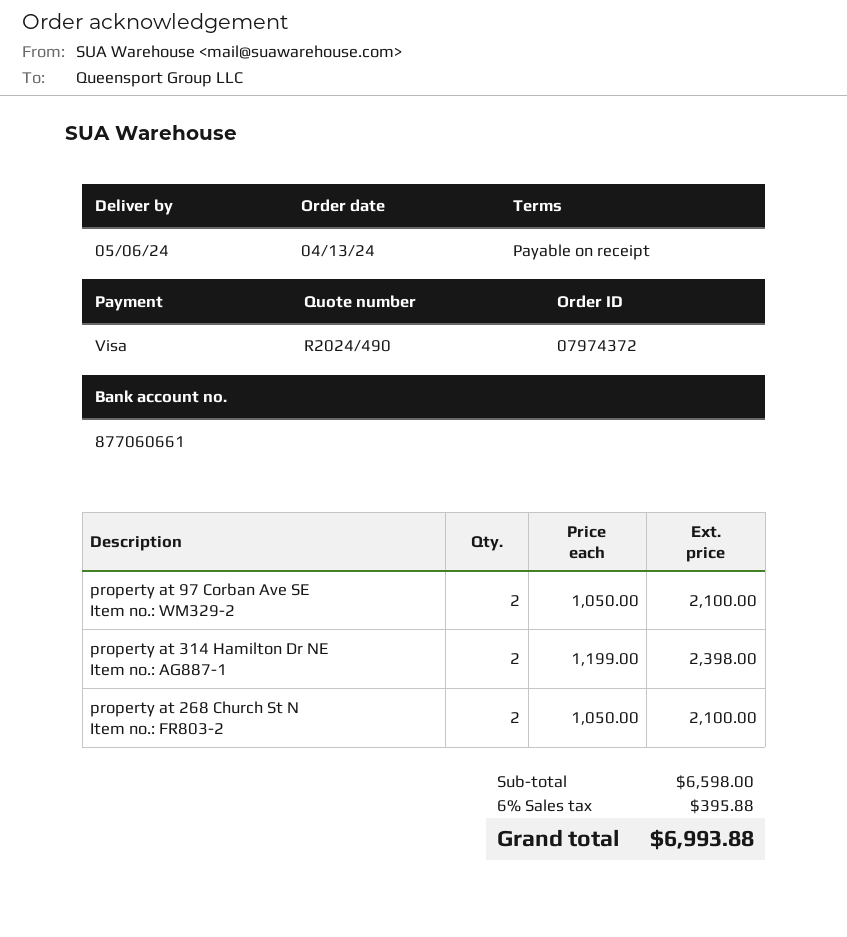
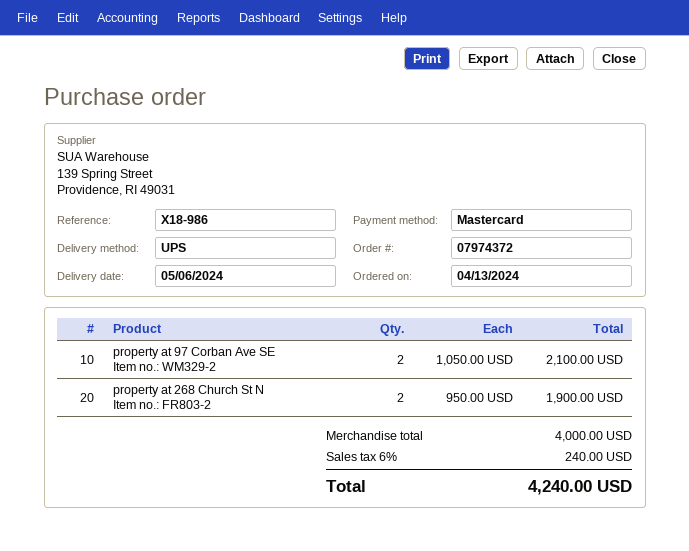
payment method: Visa -> Mastercard
property at 314 Hamilton Dr NE: 2 x 1199.00 = 2398.00 -> none
property at 268 Church St N: 2 x 1050.00 = 2100.00 -> 2 x 950.00 = 1900.00
subtotal: 6598.00 -> 4000.00
tax: 6% = 395.88 -> 6% = 240.00
total: 6993.88 -> 4240.00

